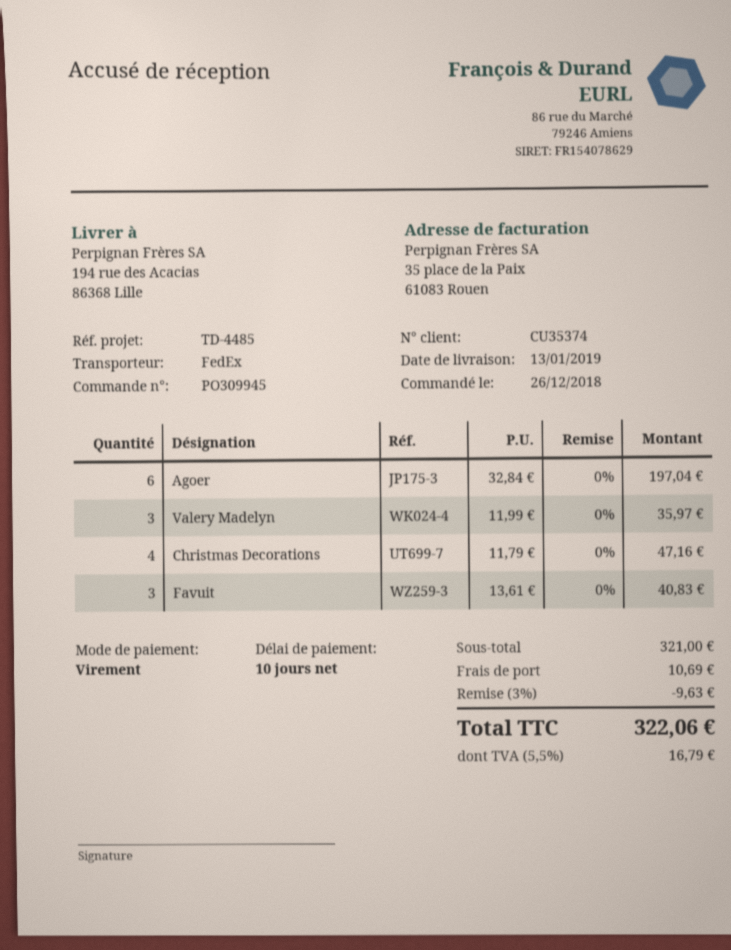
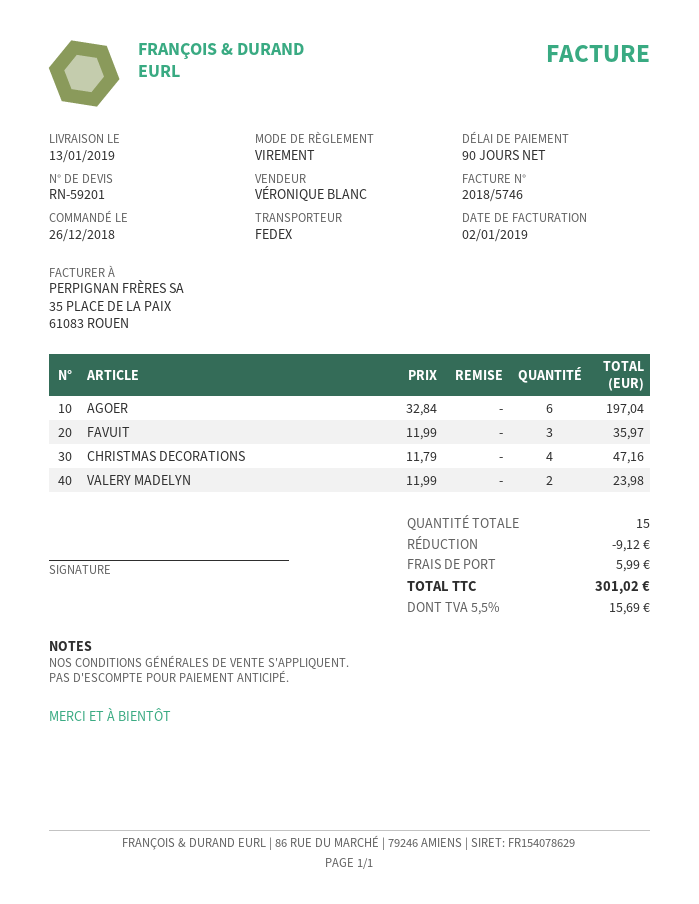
payment terms: 10 days -> 90 days
Valery Madelyn: 3 x 11.99 = 35.97 -> 2 x 11.99 = 23.98
Favuit: 3 x 13.61 = 40.83 -> 3 x 11.99 = 35.97
discount: 9.63 -> 9.12
shipping: 10.69 -> 5.99
tax: 5.5% = 16.79 -> 5.5% = 15.69
total: 322.06 -> 301.02

